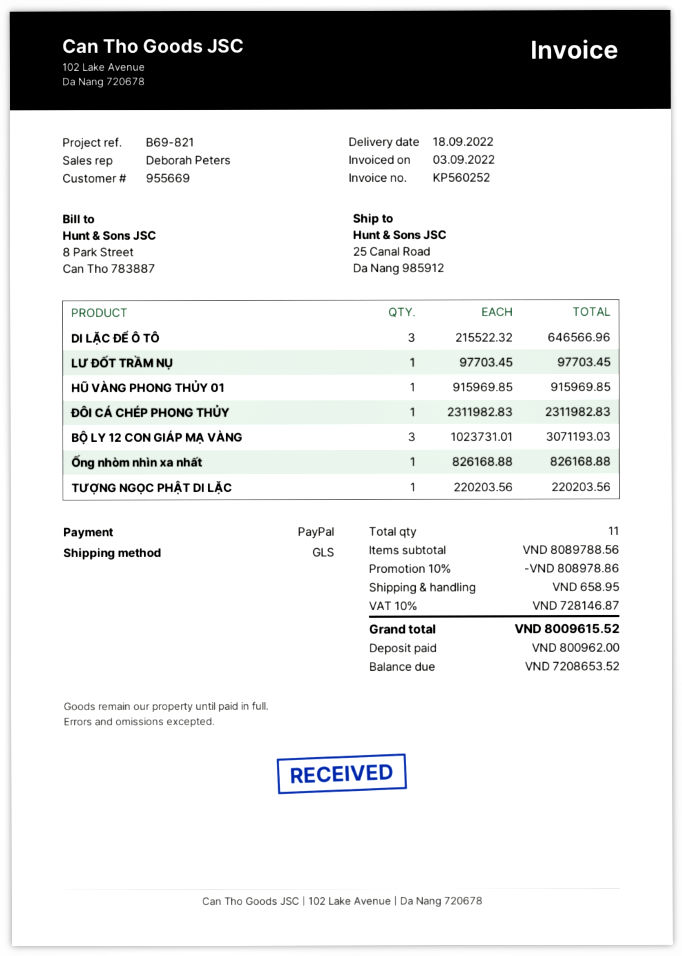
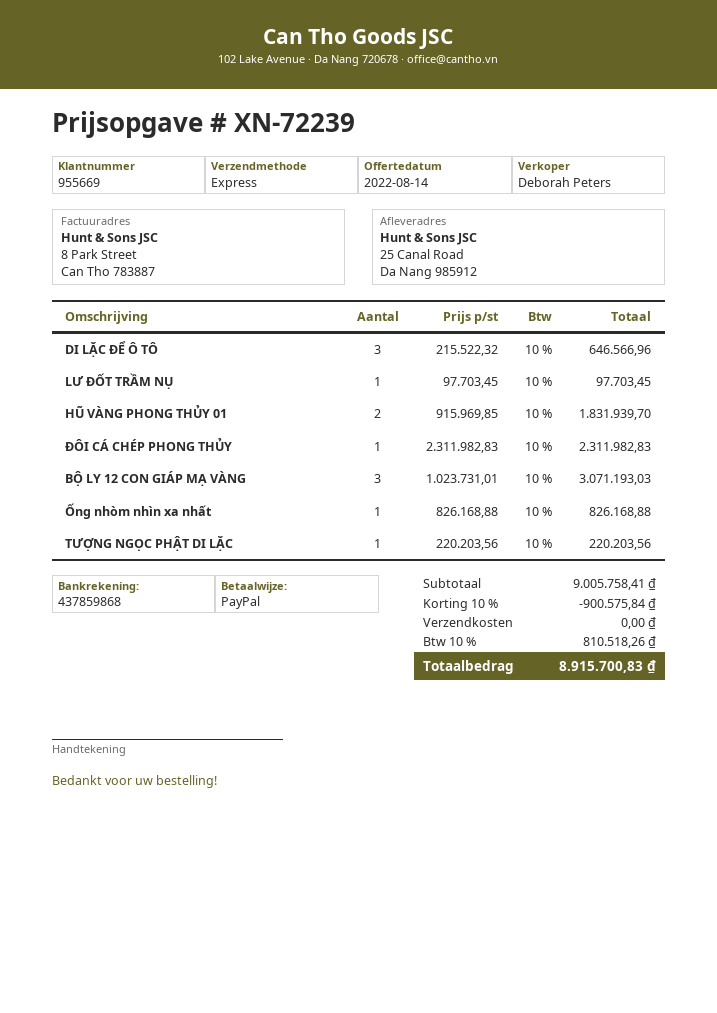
shipping method: GLS -> express
HŨ VÀNG PHONG THỦY 01: 1 x 915969.85 = 915969.85 -> 2 x 915969.85 = 1831939.70
subtotal: 8089788.56 -> 9005758.41
discount: 10% = 808978.86 -> 10% = 900575.84
shipping: 658.95 -> 0.00
tax: 10% = 728146.87 -> 10% = 810518.26
total: 8009615.52 -> 8915700.83

